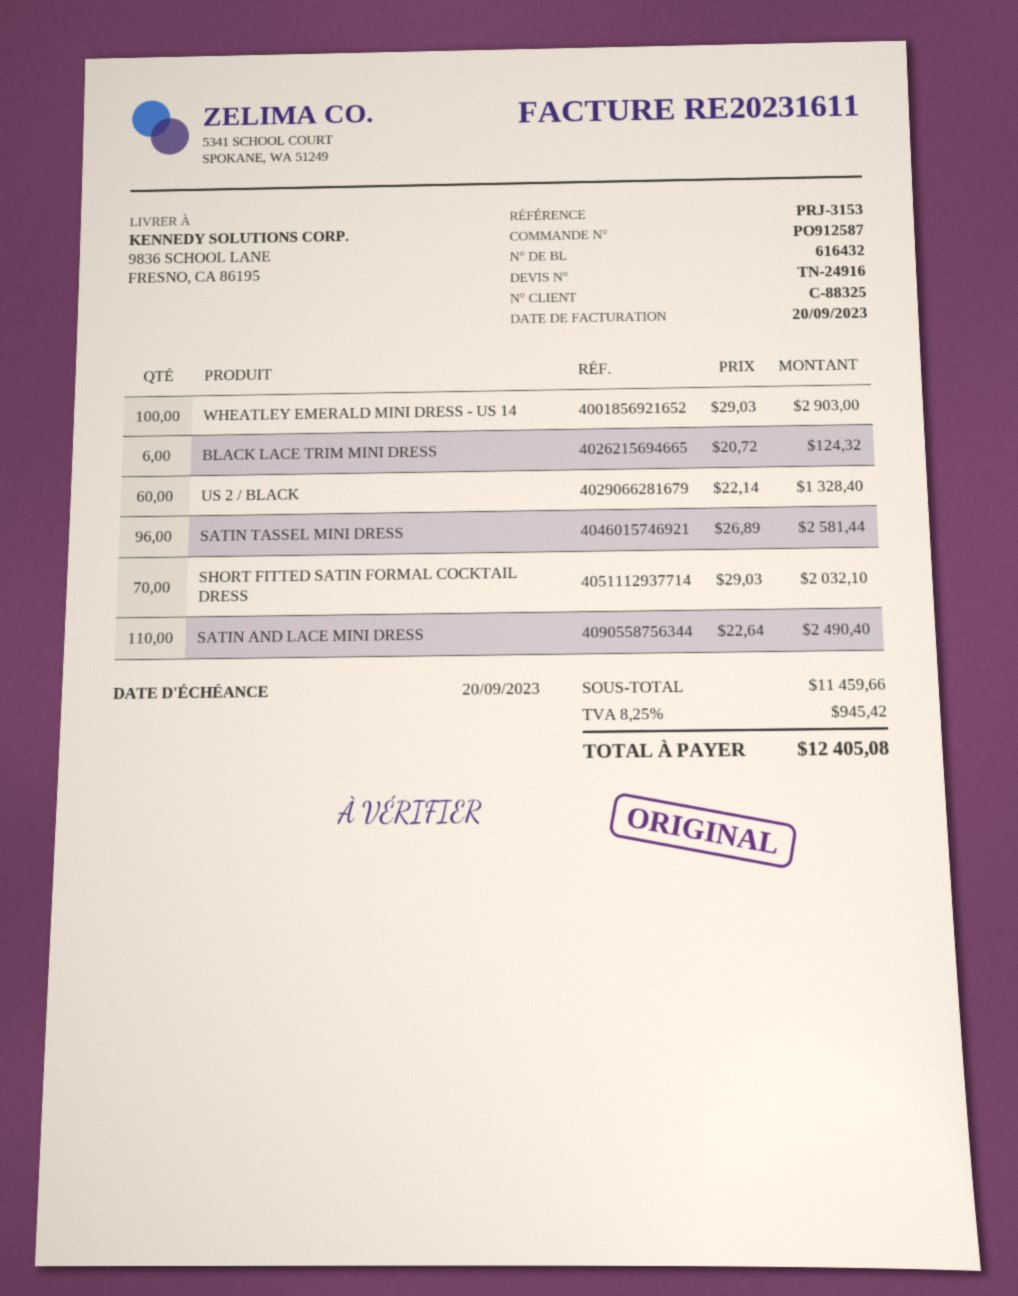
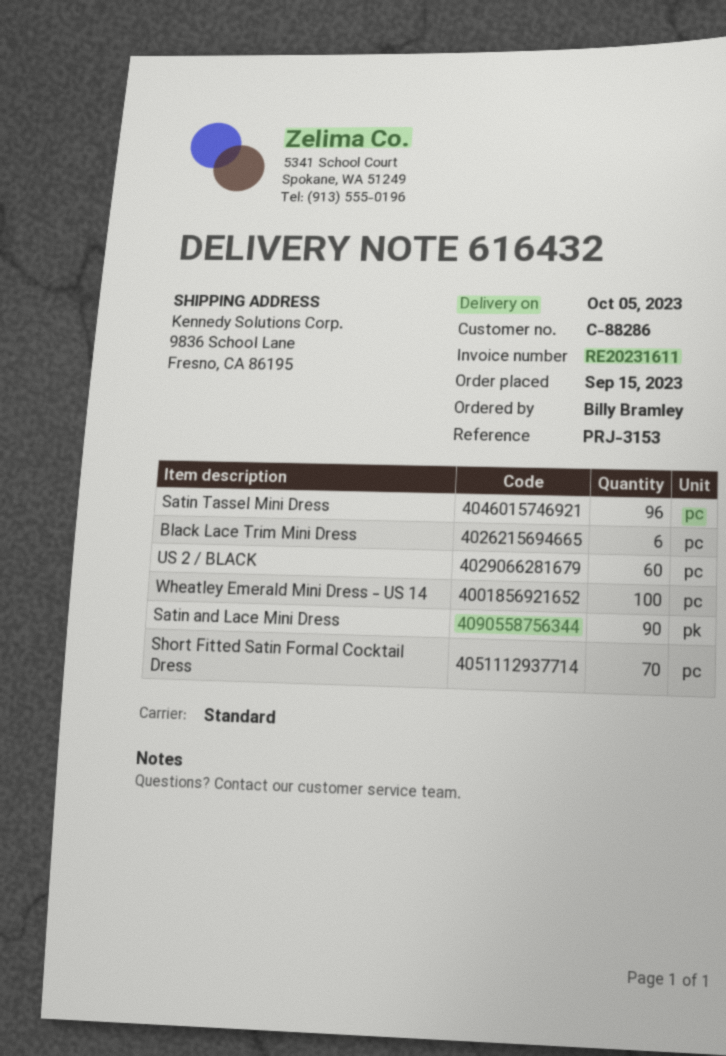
customer number: C-88325 -> C-88286
SATIN AND LACE MINI DRESS: 110 -> 90

